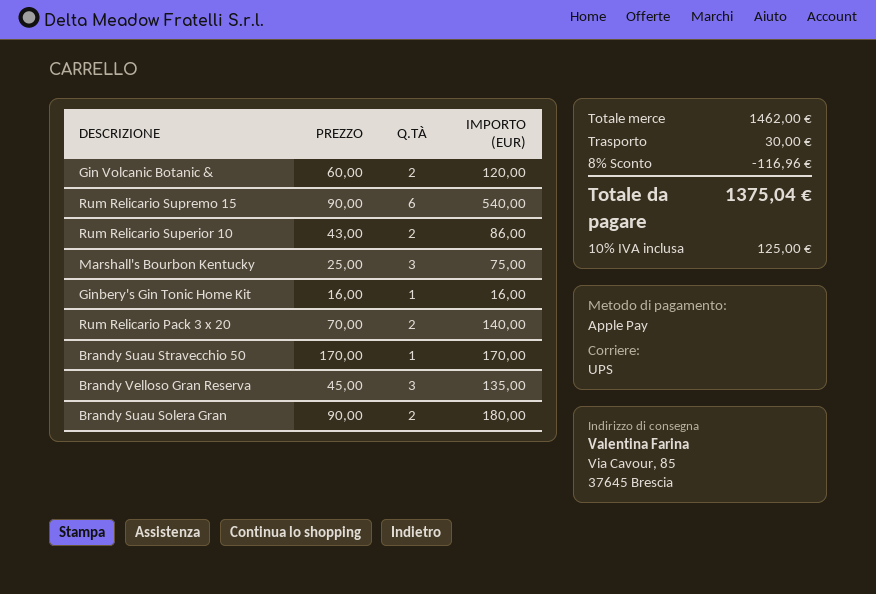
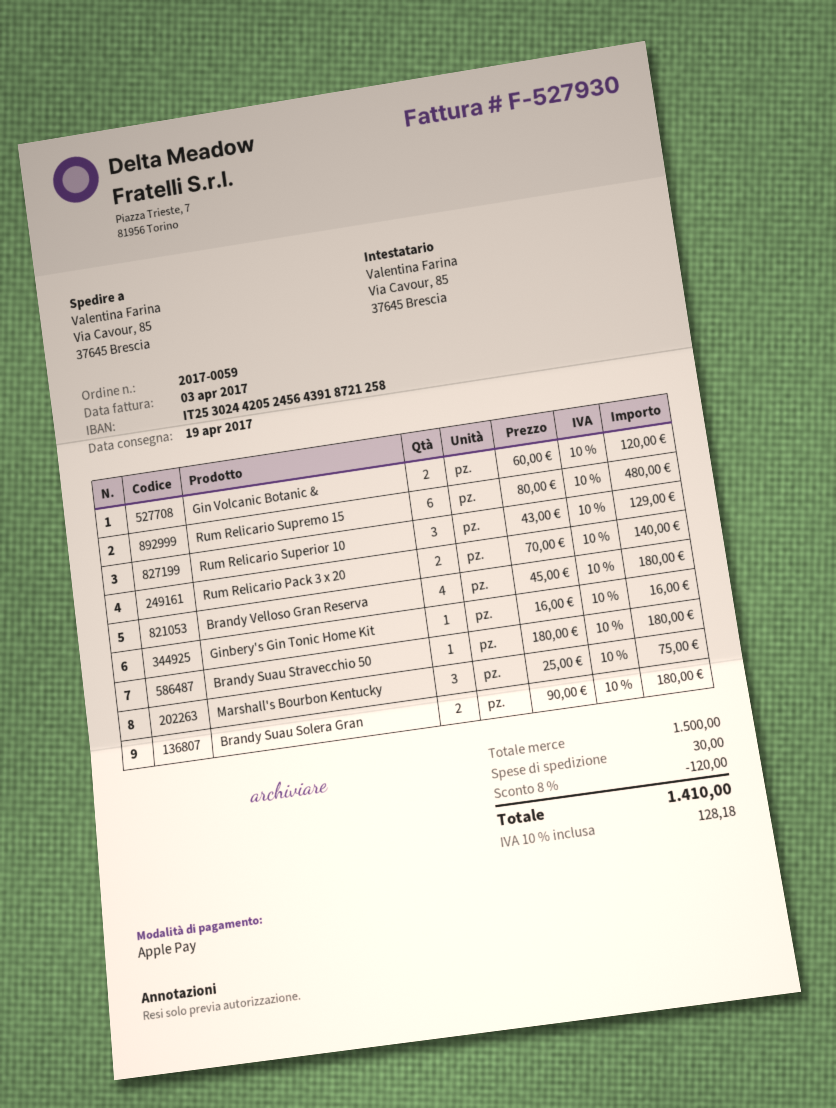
Rum Relicario Supremo 15: 6 x 90.00 = 540.00 -> 6 x 80.00 = 480.00
Rum Relicario Superior 10: 2 x 43.00 = 86.00 -> 3 x 43.00 = 129.00
Brandy Suau Stravecchio 50: 1 x 170.00 = 170.00 -> 1 x 180.00 = 180.00
Brandy Velloso Gran Reserva: 3 x 45.00 = 135.00 -> 4 x 45.00 = 180.00
subtotal: 1462.00 -> 1500.00
discount: 8% = 116.96 -> 8% = 120.00
tax: 10% = 125.00 -> 10% = 128.18
total: 1375.04 -> 1410.00

